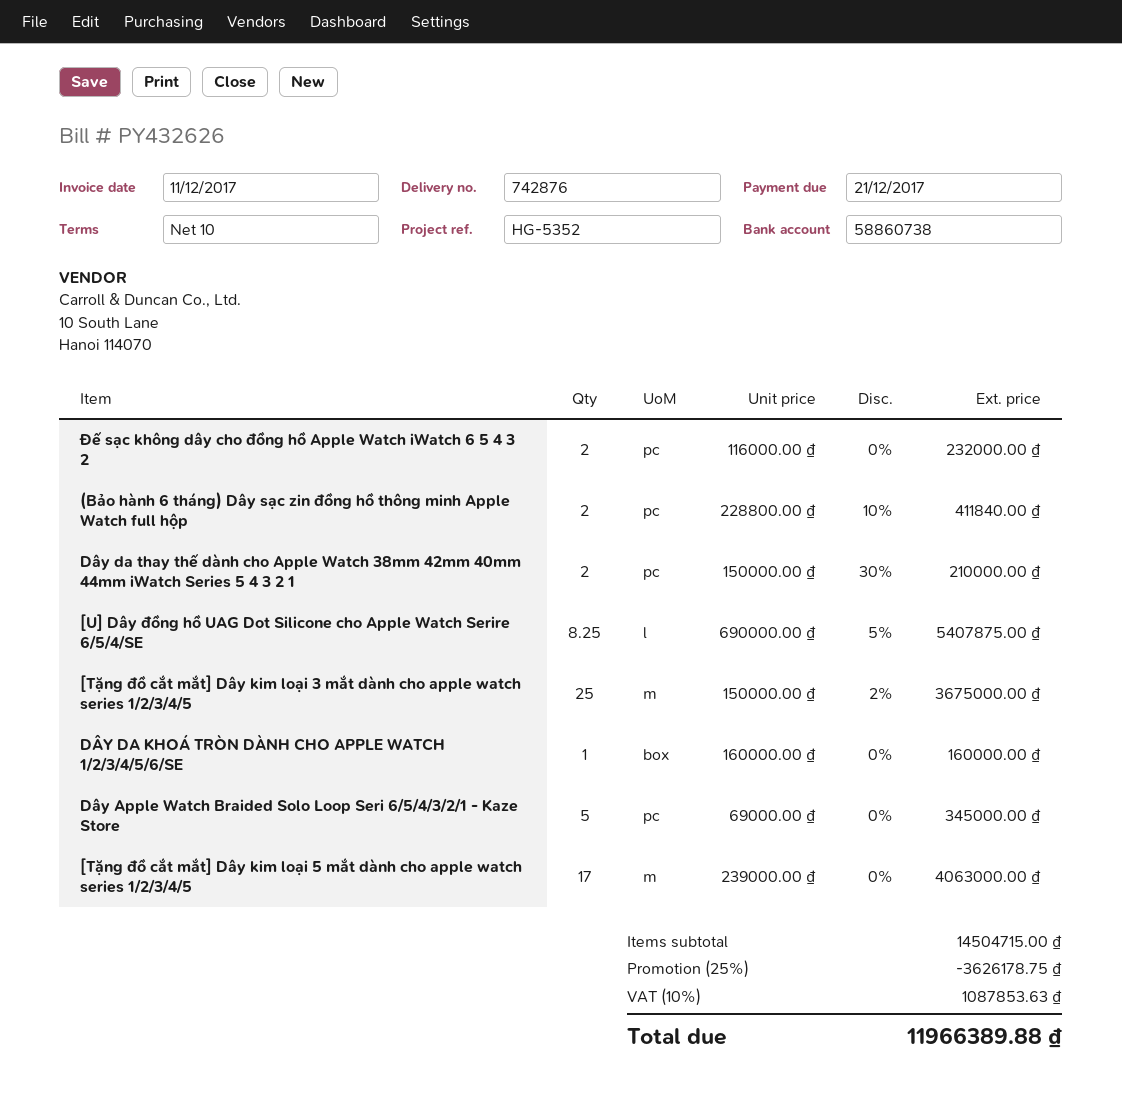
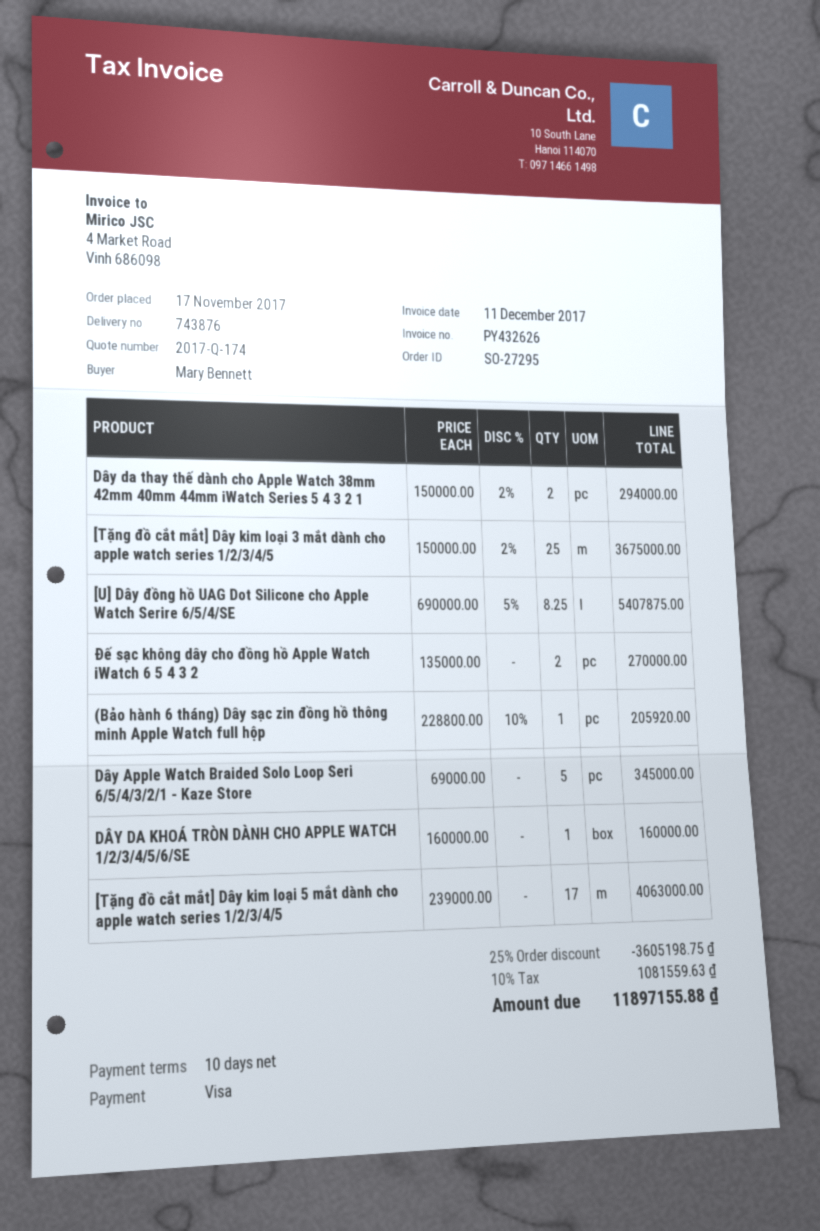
delivery note number: 742876 -> 743876
Đế sạc không dây cho đồng hồ Apple Watch iWatch 6 5 4 3 2: 2 x 116000.00 = 232000.00 -> 2 x 135000.00 = 270000.00
(Bảo hành 6 tháng) Dây sạc zin đồng hồ thông minh Apple Watch full hộp: 2 x 228800.00 - 10% = 411840.00 -> 1 x 228800.00 - 10% = 205920.00
Dây da thay thế dành cho Apple Watch 38mm 42mm 40mm 44mm iWatch Series 5 4 3 2 1: 2 x 150000.00 - 30% = 210000.00 -> 2 x 150000.00 - 2% = 294000.00
discount: 25% = 3626178.75 -> 25% = 3605198.75
tax: 10% = 1087853.63 -> 10% = 1081559.63
total: 11966389.88 -> 11897155.88

